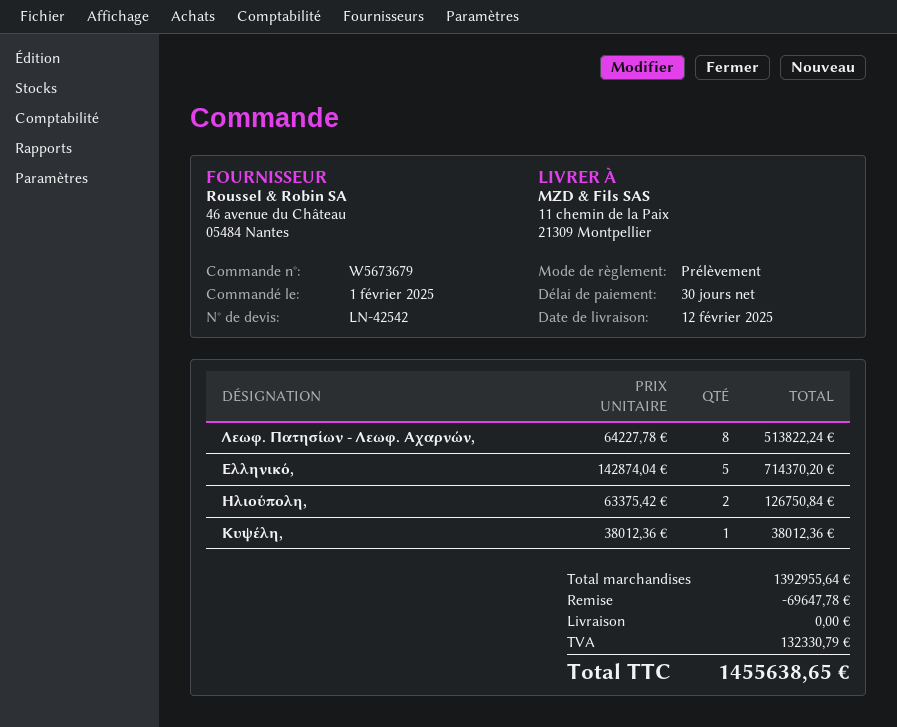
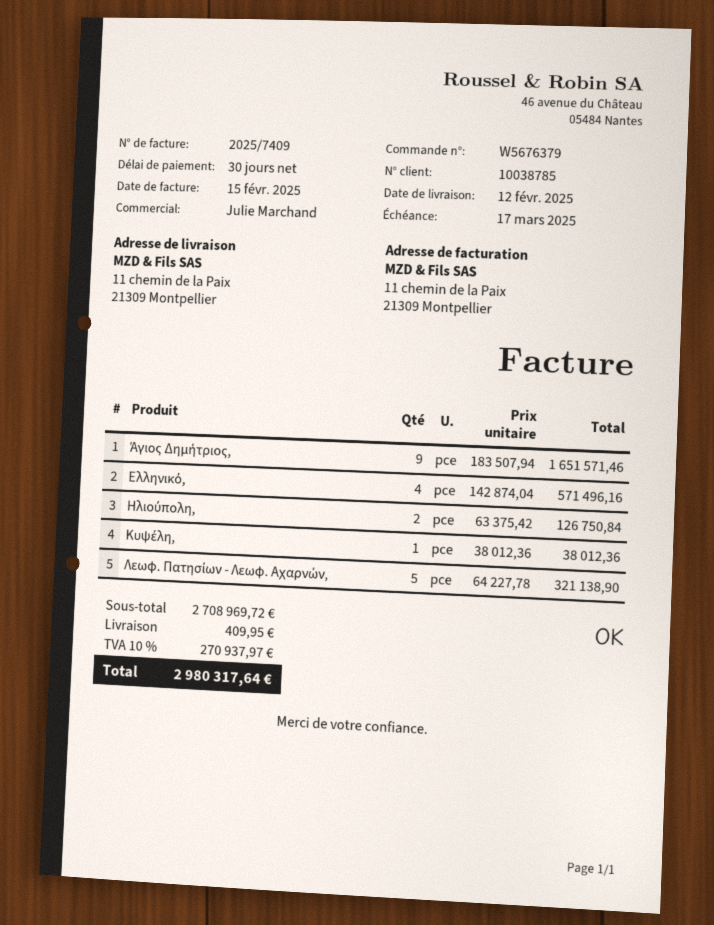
order number: W5673679 -> W5676379
Λεωφ. Πατησίων - Λεωφ. Αχαρνών,: 8 x 64227.78 = 513822.24 -> 5 x 64227.78 = 321138.90
Ελληνικό,: 5 x 142874.04 = 714370.20 -> 4 x 142874.04 = 571496.16
Άγιος Δημήτριος,: none -> 9 x 183507.94 = 1651571.46
subtotal: 1392955.64 -> 2708969.72
discount: 69647.78 -> none
shipping: 0.00 -> 409.95
tax: 132330.79 -> 270937.97
total: 1455638.65 -> 2980317.64

